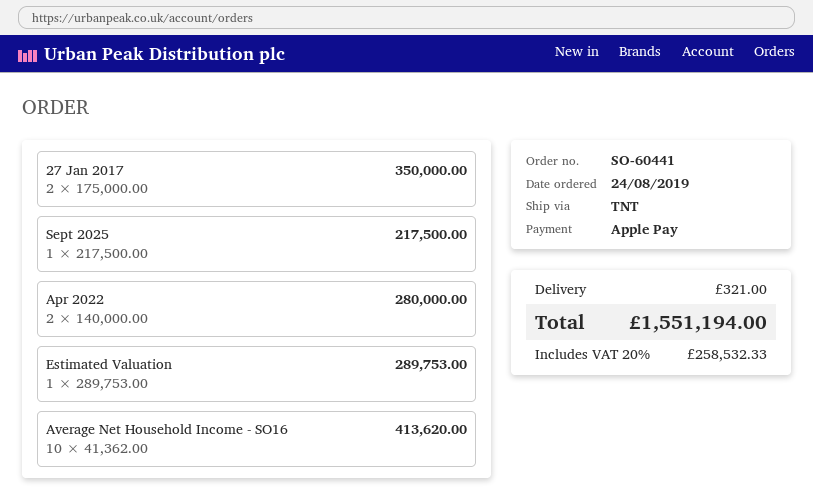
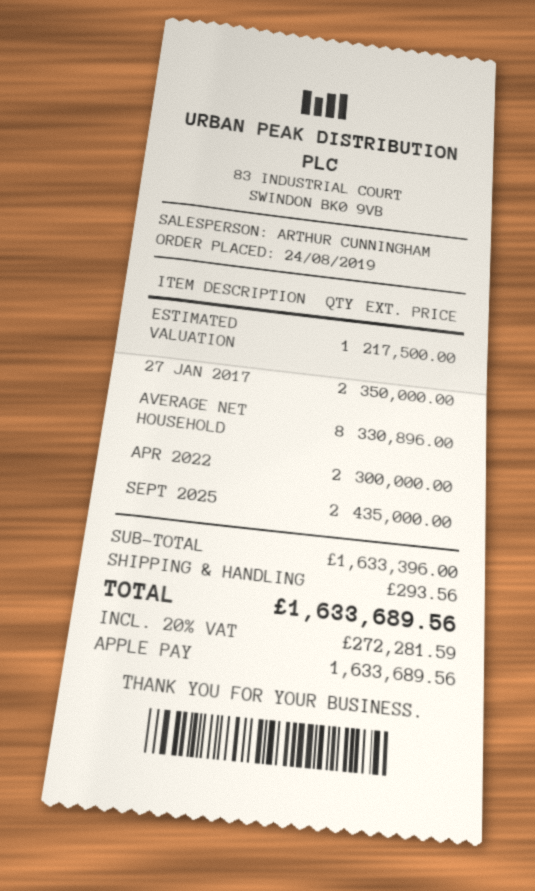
Sept 2025: 1 for 217500.00 -> 2 for 435000.00
Apr 2022: 2 for 280000.00 -> 2 for 300000.00
Estimated Valuation: 1 for 289753.00 -> 1 for 217500.00
Average Net Household Income - SO16: 10 for 413620.00 -> 8 for 330896.00
shipping: 321.00 -> 293.56
tax: 20% = 258532.33 -> 20% = 272281.59
total: 1551194.00 -> 1633689.56

